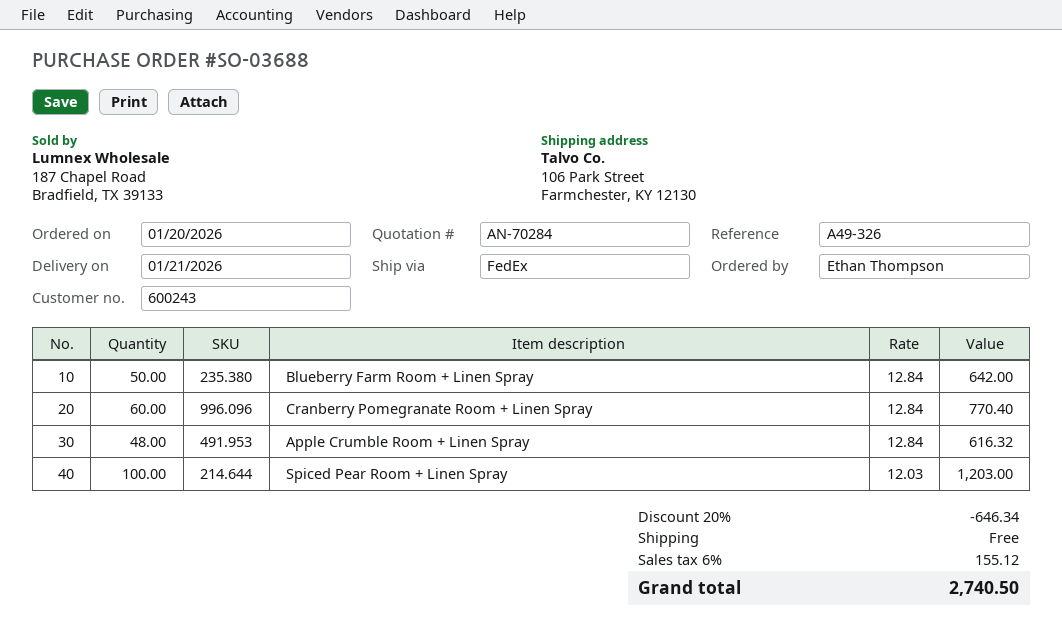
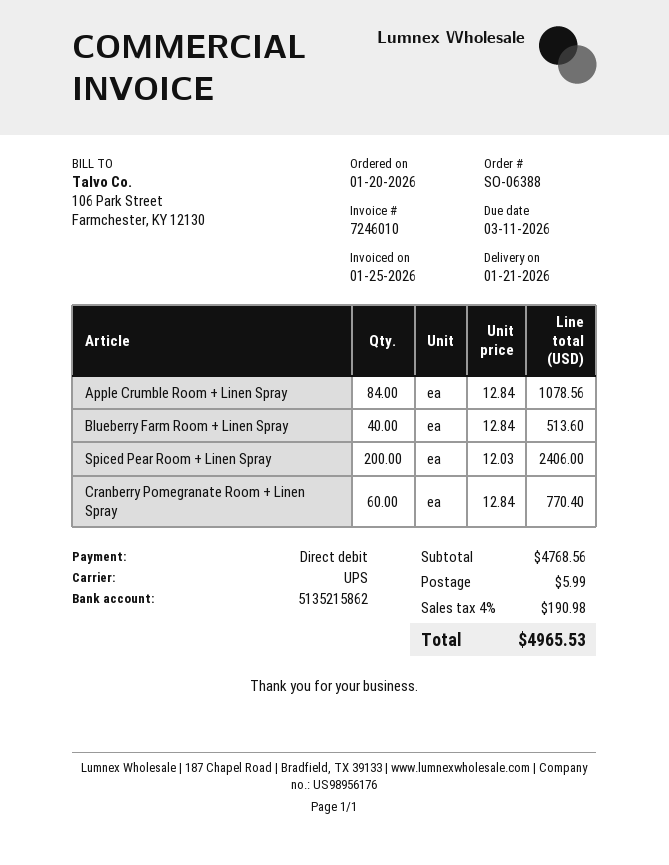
order number: SO-03688 -> SO-06388
shipping method: FedEx -> UPS
Blueberry Farm Room + Linen Spray: 50 x 12.84 = 642.00 -> 40 x 12.84 = 513.60
Apple Crumble Room + Linen Spray: 48 x 12.84 = 616.32 -> 84 x 12.84 = 1078.56
Spiced Pear Room + Linen Spray: 100 x 12.03 = 1203.00 -> 200 x 12.03 = 2406.00
discount: 20% = 646.34 -> none
shipping: 0.00 -> 5.99
tax: 6% = 155.12 -> 4% = 190.98
total: 2740.50 -> 4965.53

